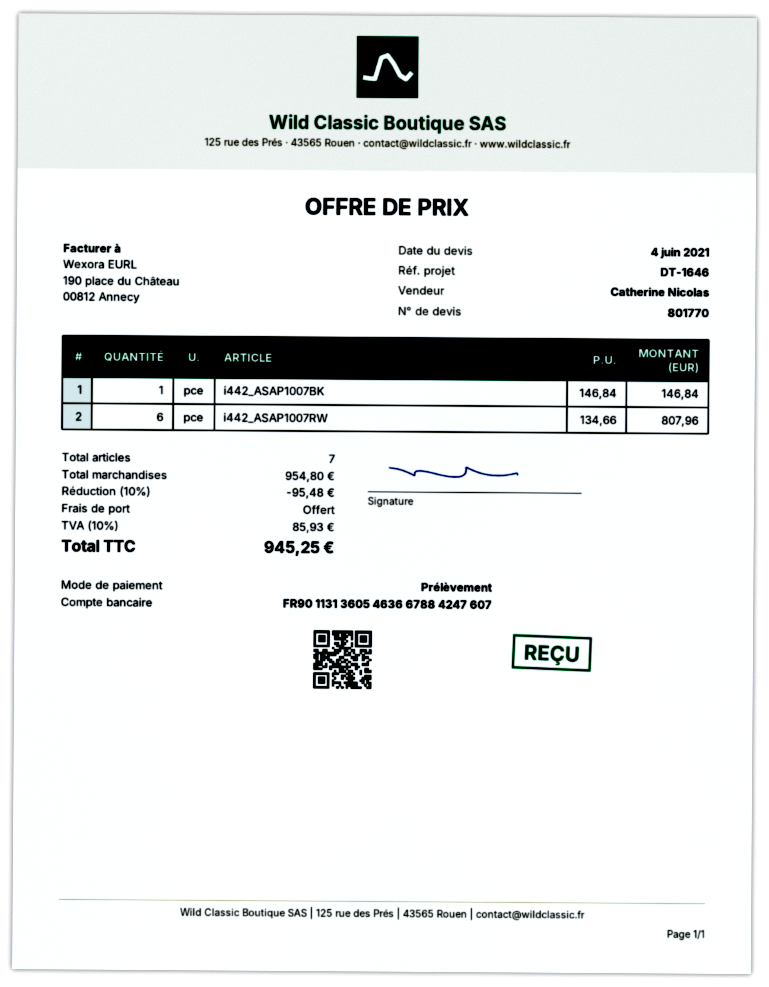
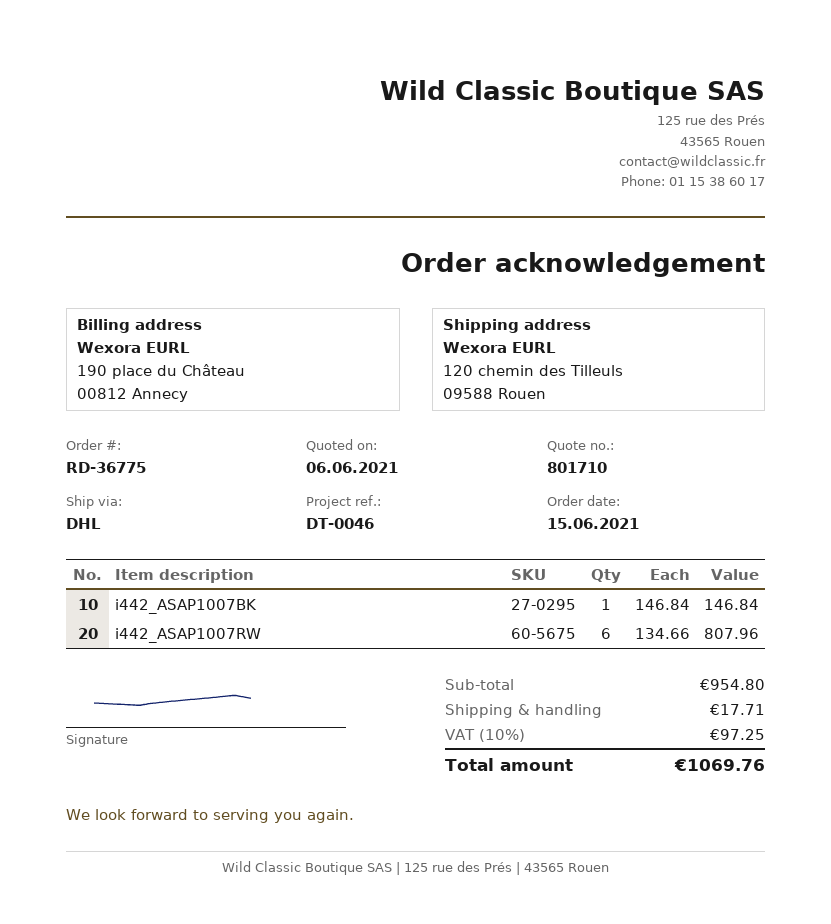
quote number: 801770 -> 801710
quote date: 2021-06-04 -> 2021-06-06
reference: DT-1646 -> DT-0046
discount: 10% = 95.48 -> none
shipping: 0.00 -> 17.71
tax: 10% = 85.93 -> 10% = 97.25
total: 945.25 -> 1069.76

